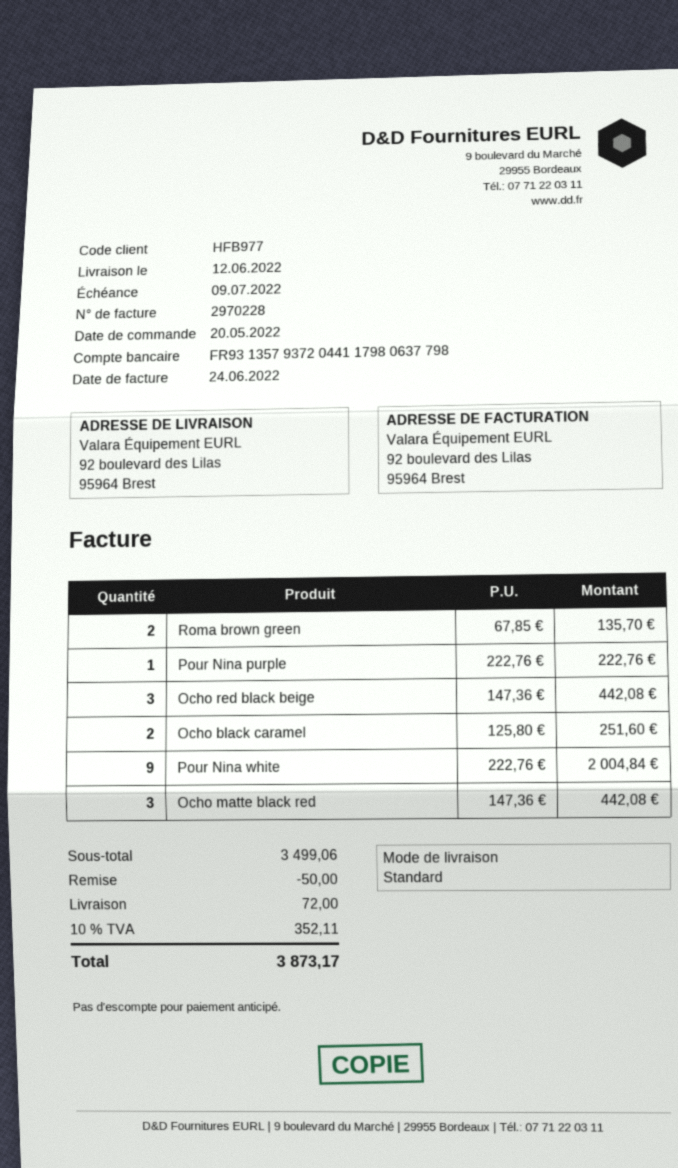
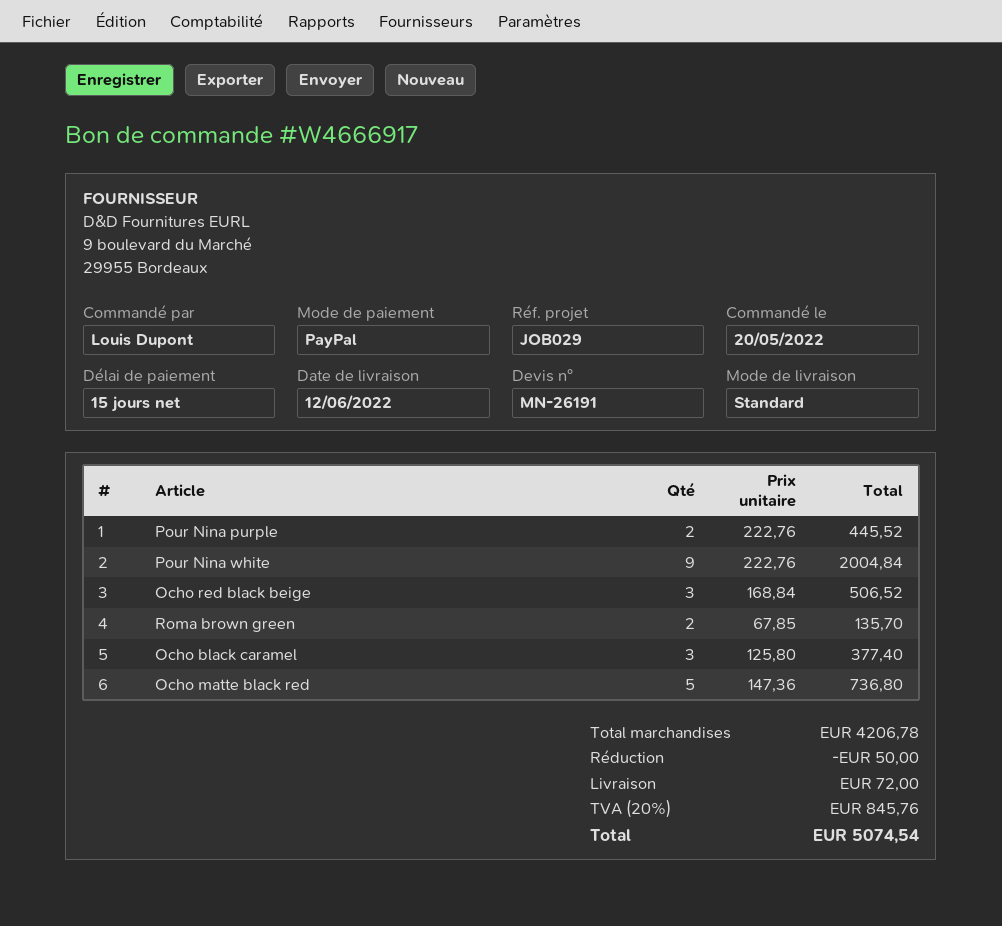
Pour Nina purple: 1 x 222.76 = 222.76 -> 2 x 222.76 = 445.52
Ocho red black beige: 3 x 147.36 = 442.08 -> 3 x 168.84 = 506.52
Ocho black caramel: 2 x 125.80 = 251.60 -> 3 x 125.80 = 377.40
Ocho matte black red: 3 x 147.36 = 442.08 -> 5 x 147.36 = 736.80
subtotal: 3499.06 -> 4206.78
tax: 10% = 352.11 -> 20% = 845.76
total: 3873.17 -> 5074.54

